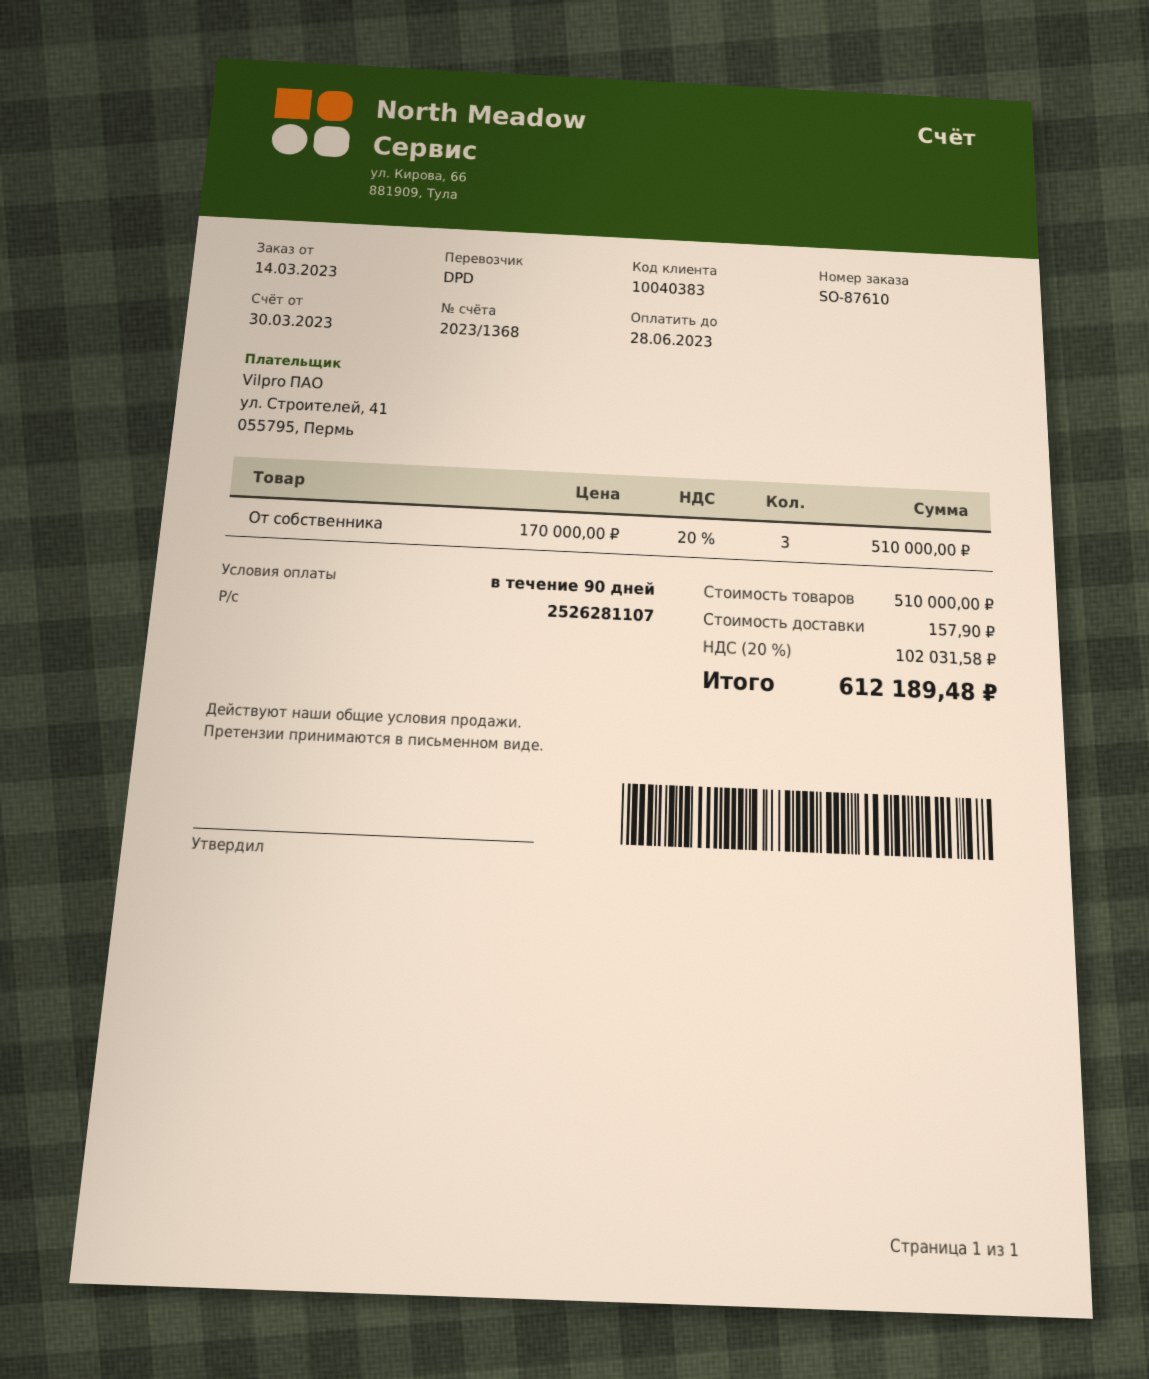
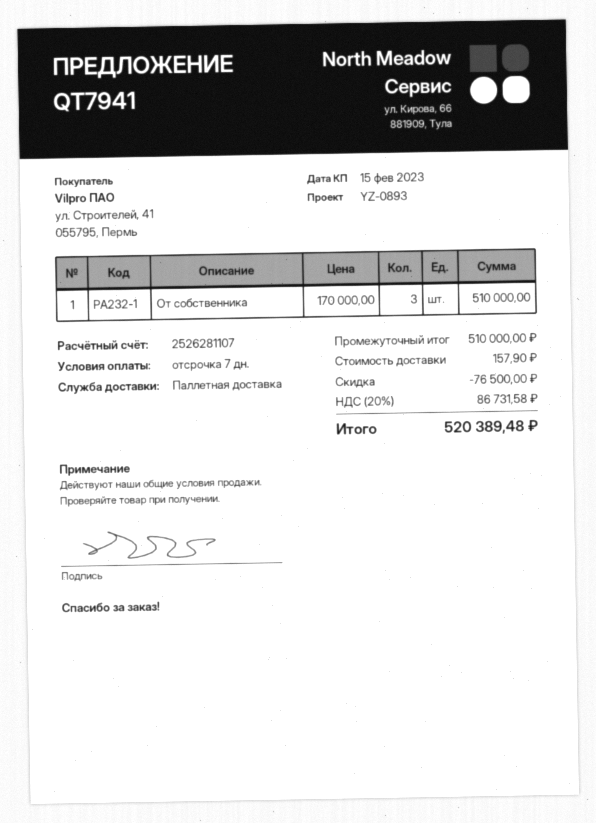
payment terms: 90 days -> 7 days
shipping method: DPD -> pallet freight
discount: none -> 76500.00
tax: 20% = 102031.58 -> 20% = 86731.58
total: 612189.48 -> 520389.48

